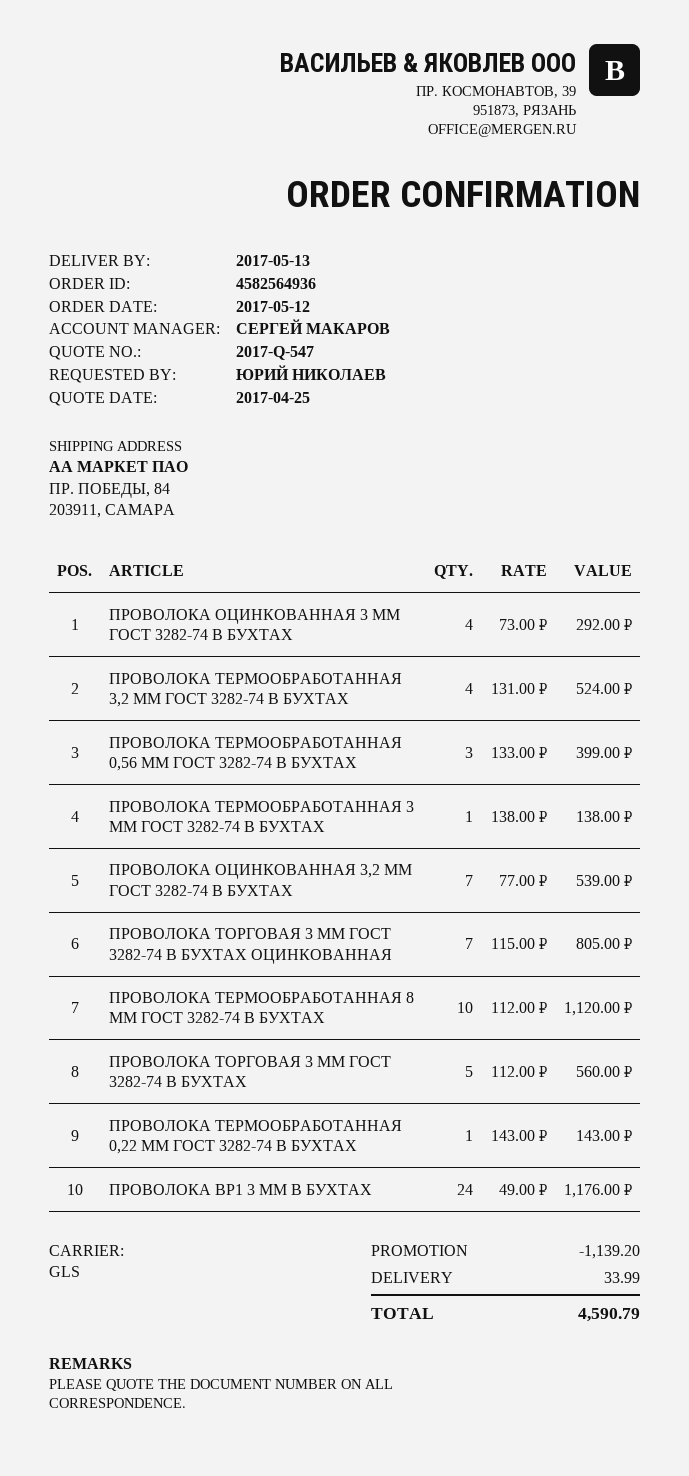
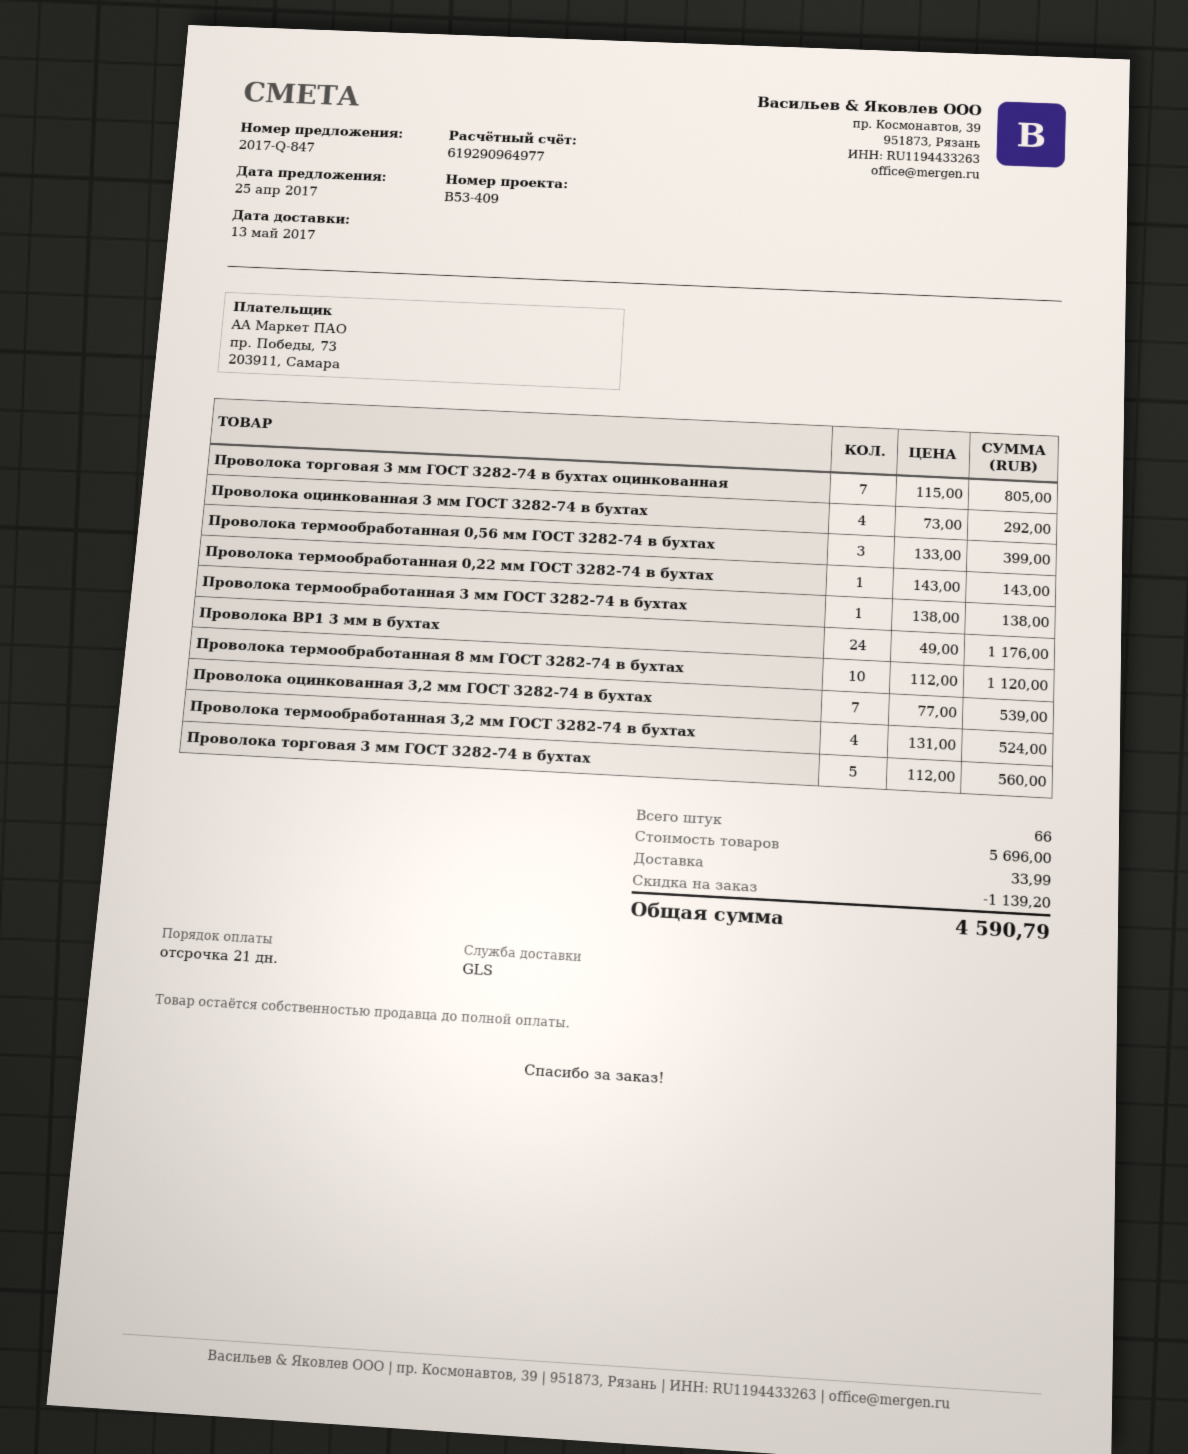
quote number: 2017-Q-547 -> 2017-Q-847

